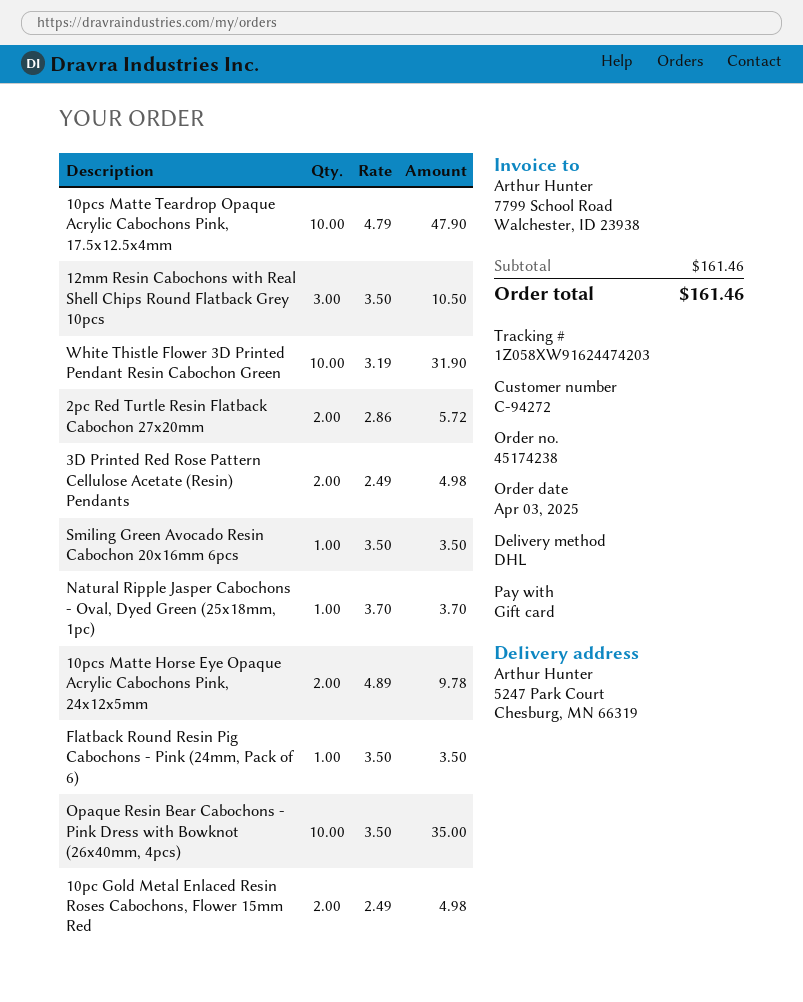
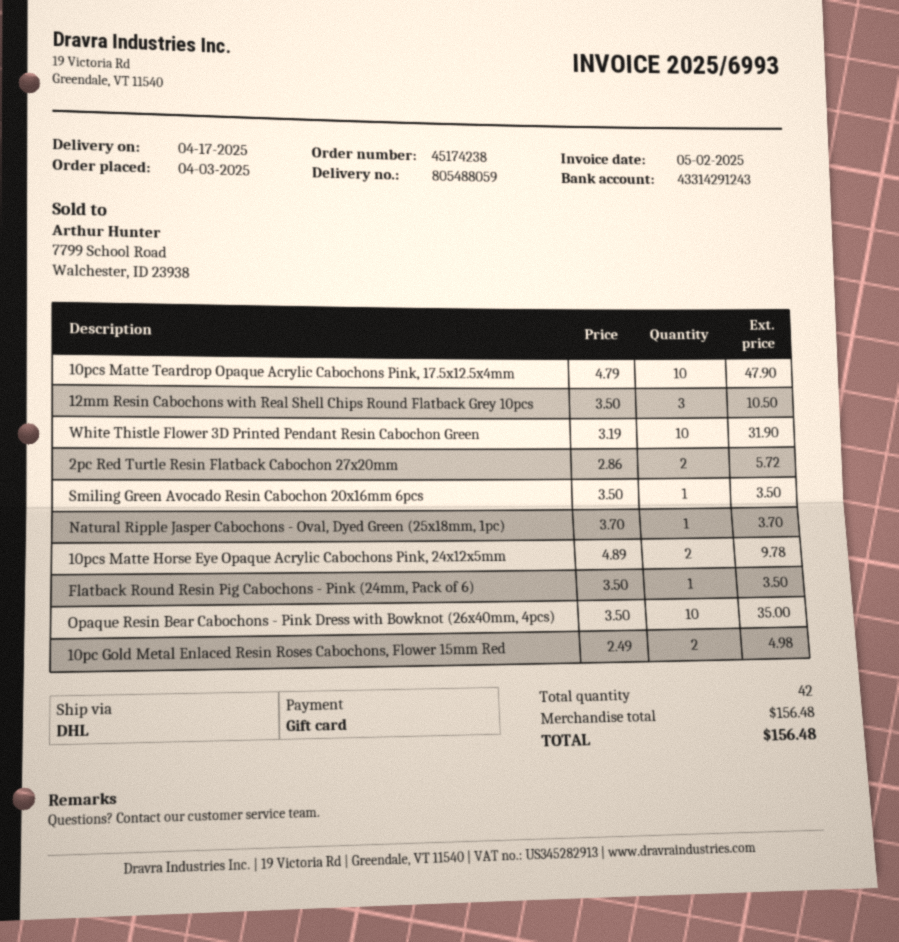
3D Printed Red Rose Pattern Cellulose Acetate (Resin) Pendants: 2 x 2.49 = 4.98 -> none
subtotal: 161.46 -> 156.48
total: 161.46 -> 156.48

